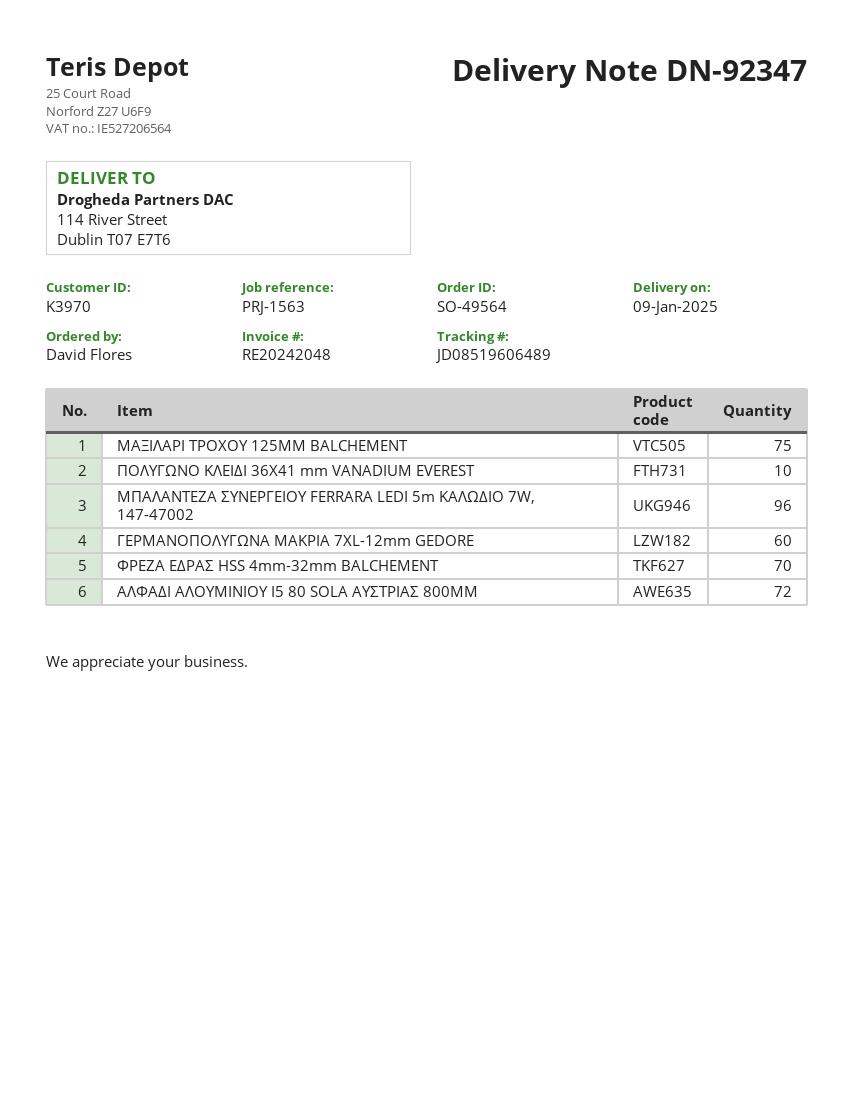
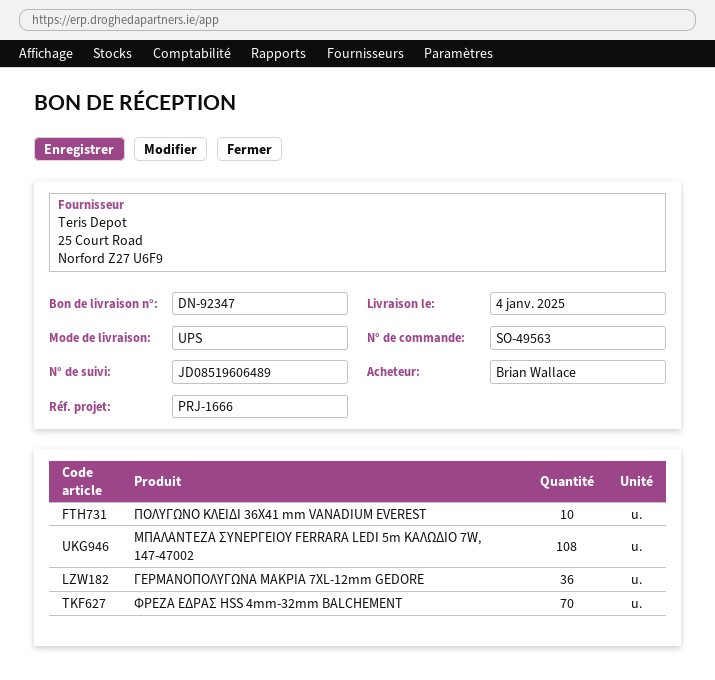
order number: SO-49564 -> SO-49563
delivery date: 2025-01-09 -> 2025-01-04
reference: PRJ-1563 -> PRJ-1666
ordered by: David Flores -> Brian Wallace
ΜΑΞΙΛΑΡΙ ΤΡΟΧΟΥ 125ΜΜ BALCHEMENT: 75 -> none
MΠAΛANTEZA ΣYNEPΓEIOY FERRARA LEDΙ 5m ΚΑΛΩΔΙΟ 7W, 147-47002: 96 -> 108
ΓΕΡΜΑΝΟΠΟΛΥΓΩΝΑ ΜΑΚΡΙΑ 7XL-12mm GEDORE: 60 -> 36
ΑΛΦΑΔΙ ΑΛΟΥΜΙΝΙΟΥ I5 80 SOLA ΑΥΣΤΡΙΑΣ 800ΜΜ: 72 -> none

